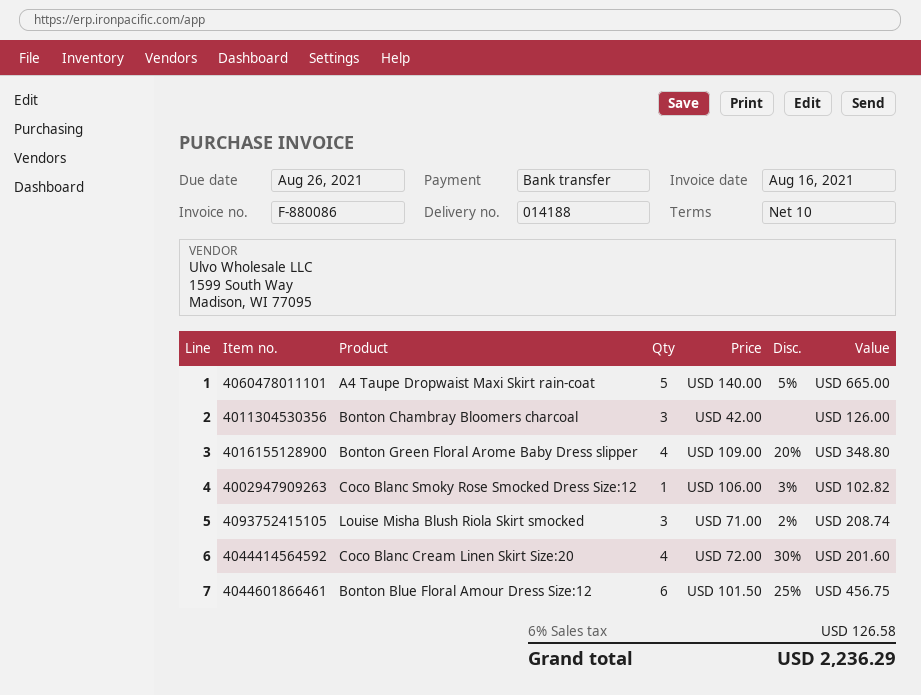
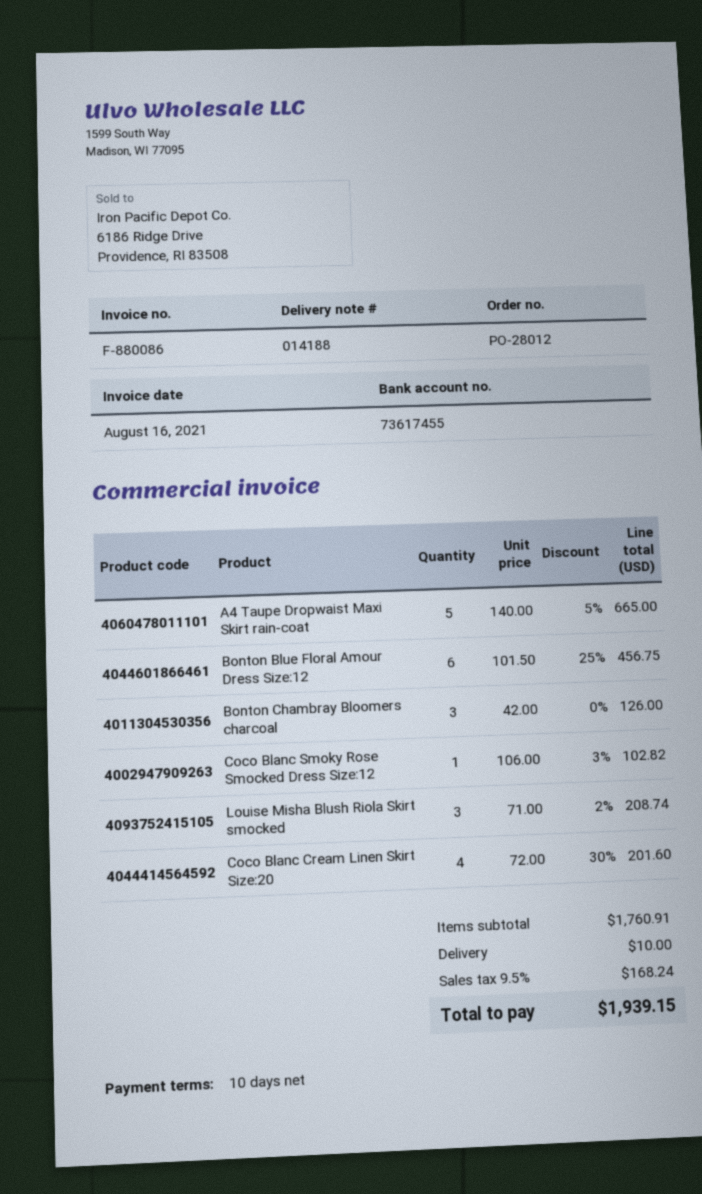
Bonton Green Floral Arome Baby Dress slipper: 4 x 109.00 - 20% = 348.80 -> none
shipping: none -> 10.00
tax: 6% = 126.58 -> 9.5% = 168.24
total: 2236.29 -> 1939.15

